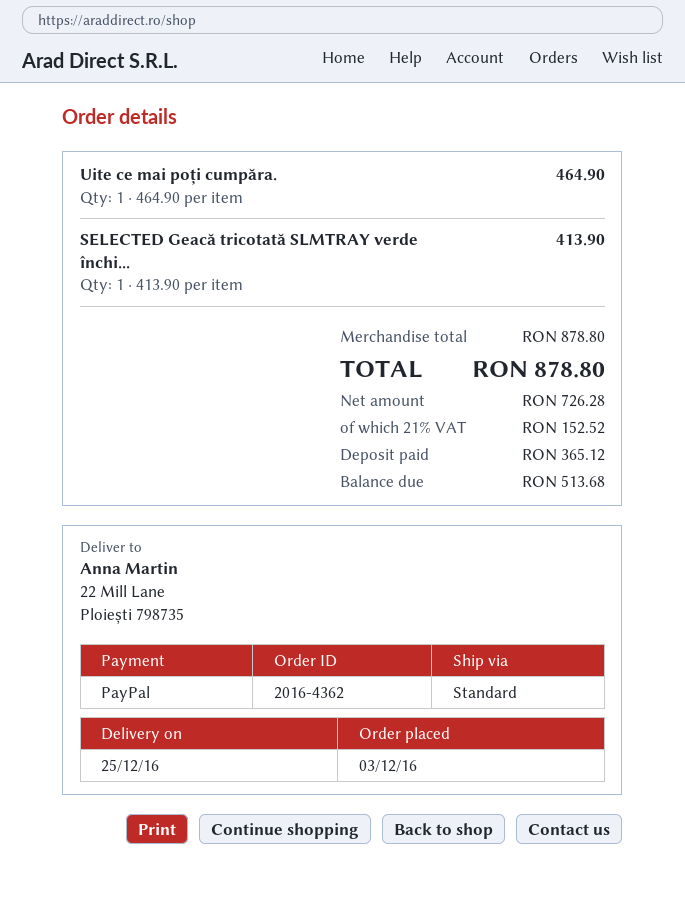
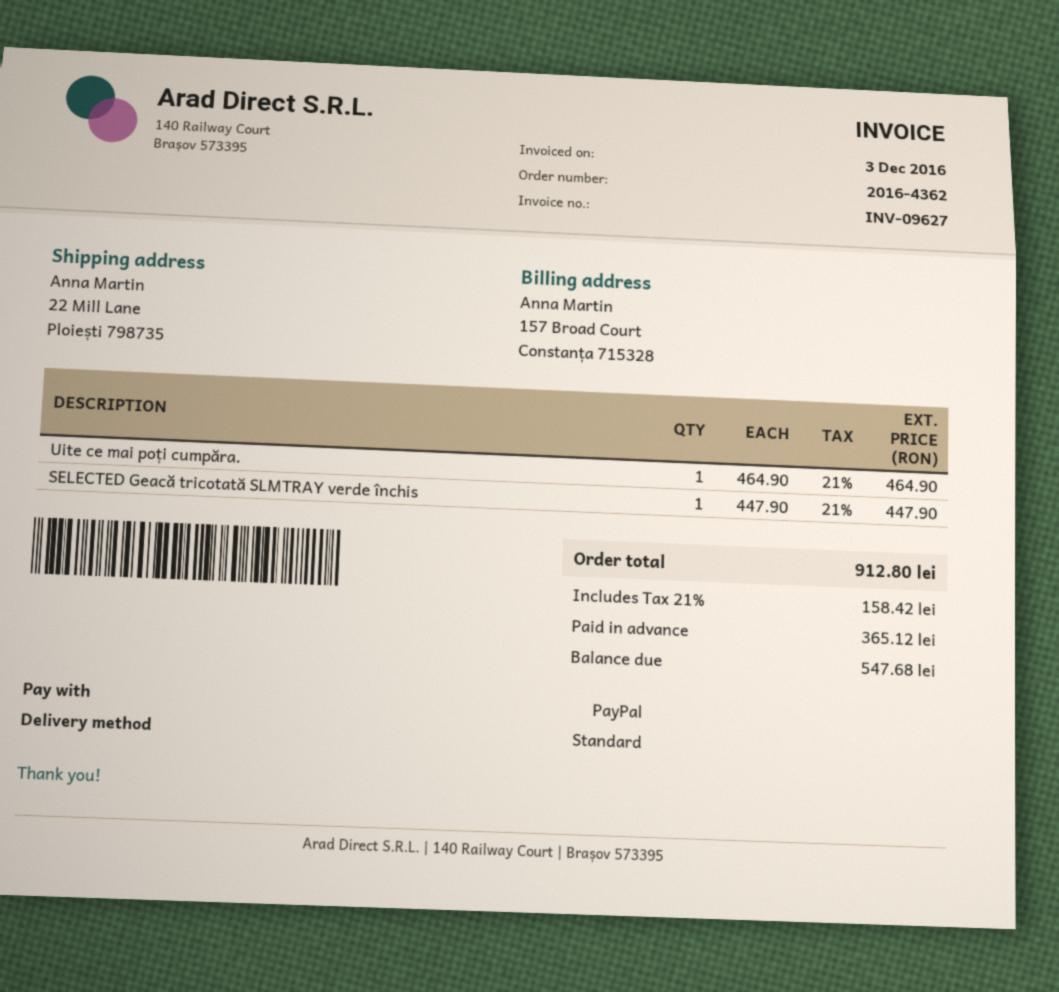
SELECTED Geacă tricotată SLMTRAY verde închi...: 1 x 413.90 = 413.90 -> 1 x 447.90 = 447.90
tax: 21% = 152.52 -> 21% = 158.42
total: 878.80 -> 912.80
balance: 513.68 -> 547.68

